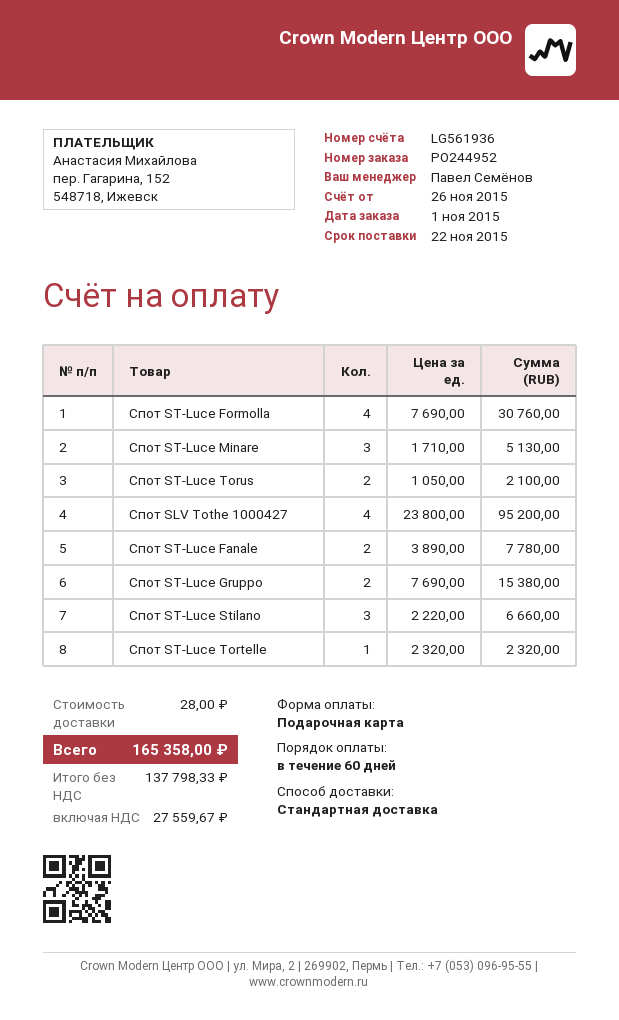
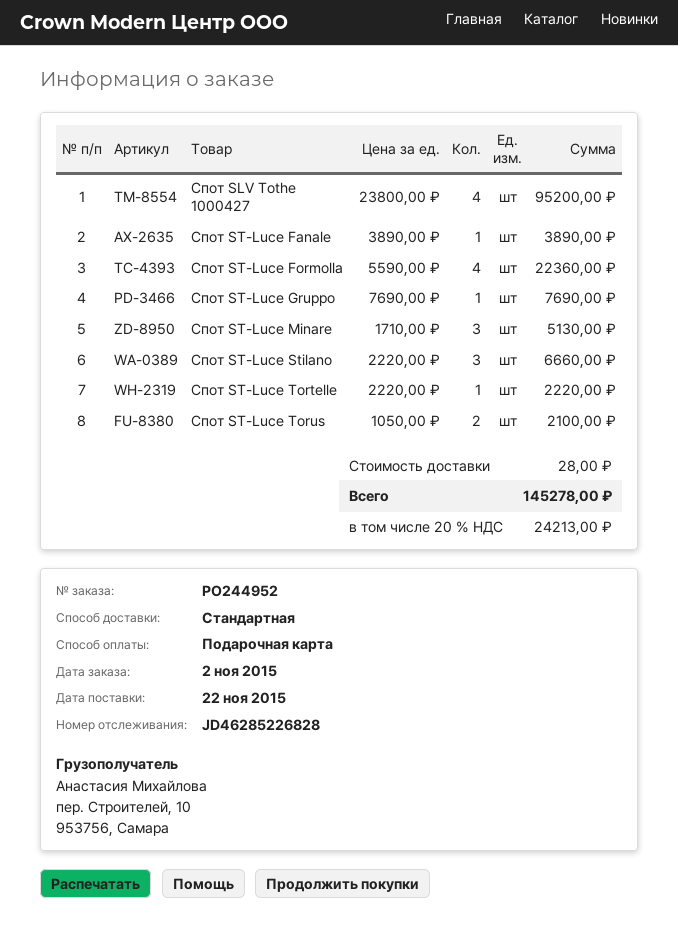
order date: 2015-11-01 -> 2015-11-02
Спот ST-Luce Formolla: 4 x 7690.00 = 30760.00 -> 4 x 5590.00 = 22360.00
Спот ST-Luce Fanale: 2 x 3890.00 = 7780.00 -> 1 x 3890.00 = 3890.00
Спот ST-Luce Gruppo: 2 x 7690.00 = 15380.00 -> 1 x 7690.00 = 7690.00
Спот ST-Luce Tortelle: 1 x 2320.00 = 2320.00 -> 1 x 2220.00 = 2220.00
tax: 27559.67 -> 24213.00
total: 165358.00 -> 145278.00

